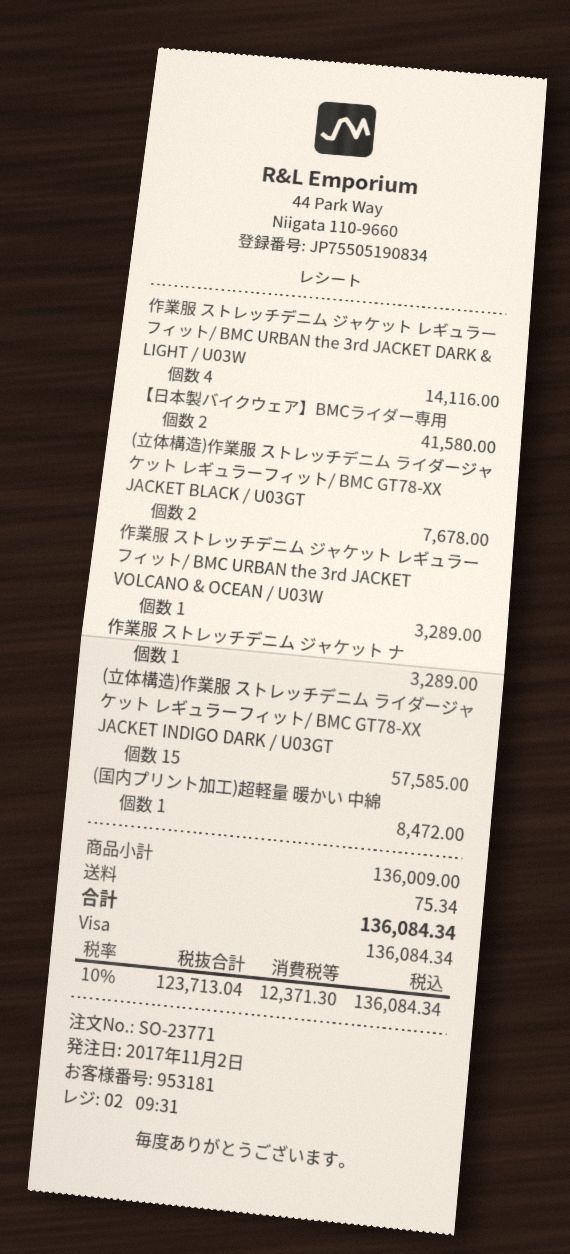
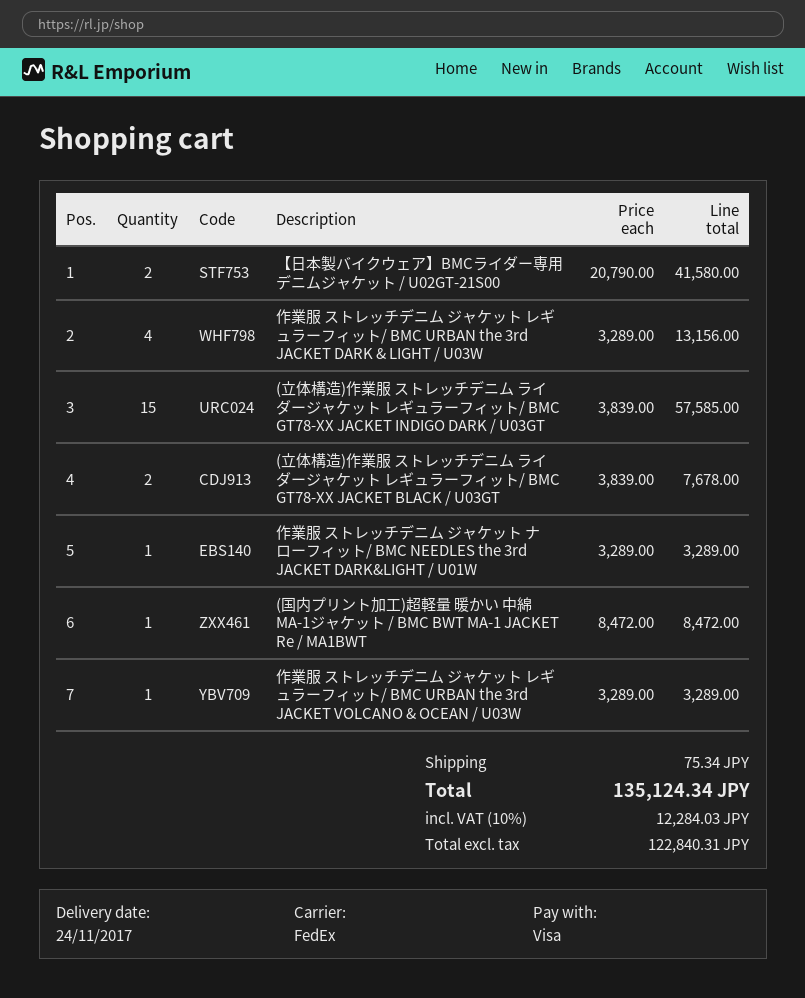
作業服 ストレッチデニム ジャケット レギュラーフィット/ BMC URBAN the 3rd JACKET DARK & LIGHT / U03W: 4 for 14116.00 -> 4 for 13156.00
net: 123713.04 -> 122840.31
tax: 10% = 12371.30 -> 10% = 12284.03
total: 136084.34 -> 135124.34

